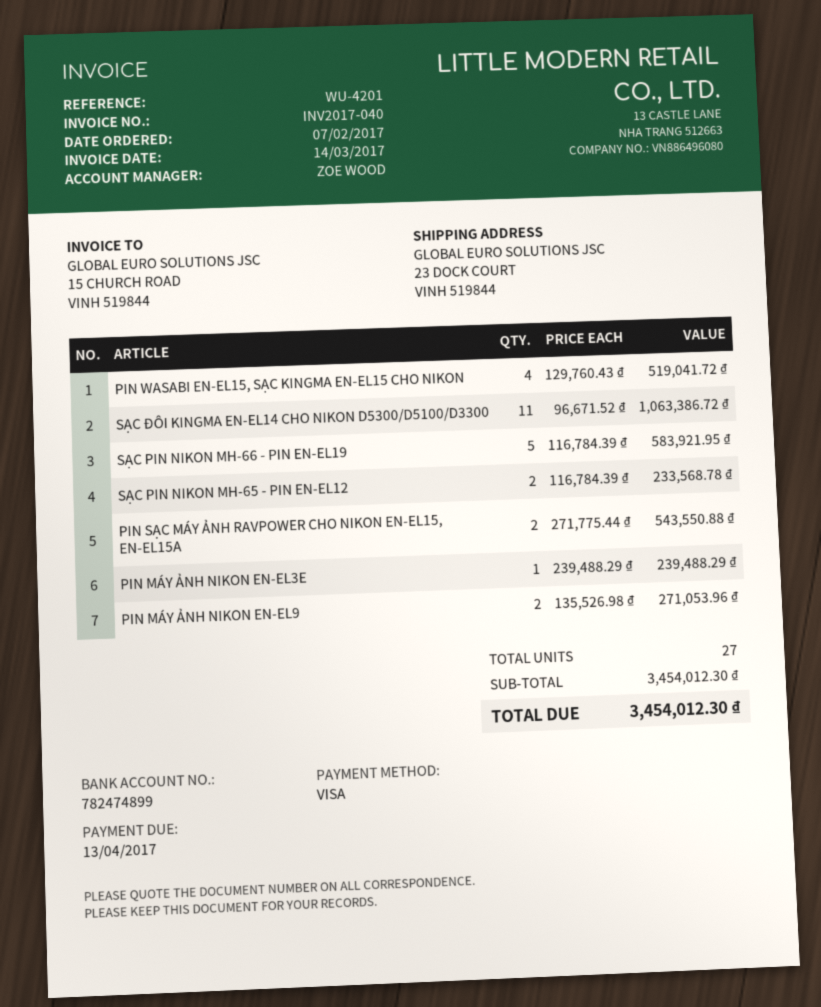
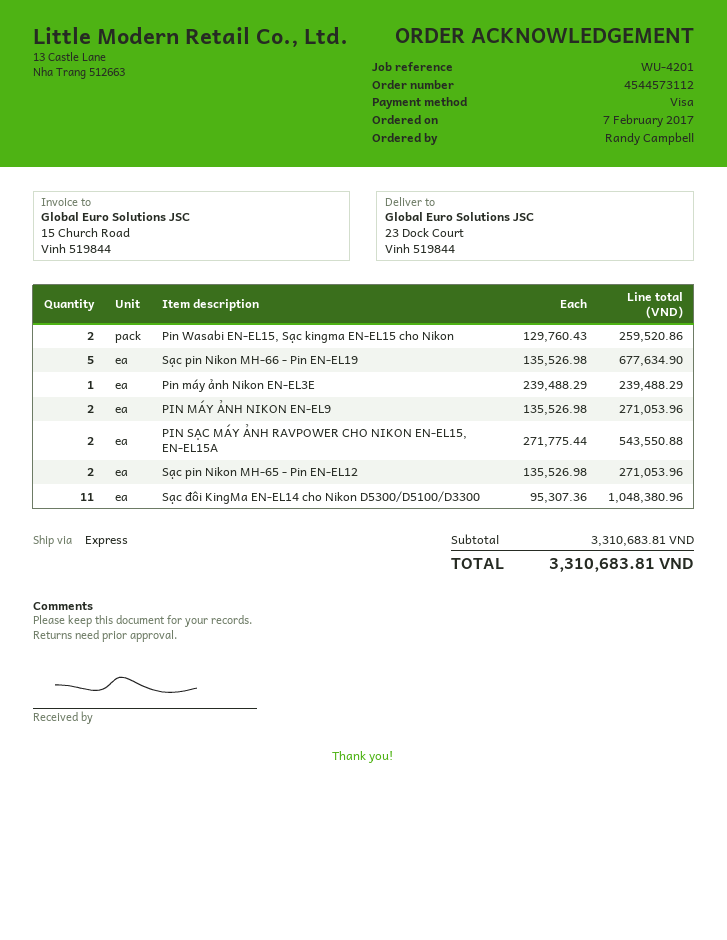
PIN WASABI EN-EL15, SẠC KINGMA EN-EL15 CHO NIKON: 4 x 129760.43 = 519041.72 -> 2 x 129760.43 = 259520.86
SẠC ĐÔI KINGMA EN-EL14 CHO NIKON D5300/D5100/D3300: 11 x 96671.52 = 1063386.72 -> 11 x 95307.36 = 1048380.96
SẠC PIN NIKON MH-66 - PIN EN-EL19: 5 x 116784.39 = 583921.95 -> 5 x 135526.98 = 677634.90
SẠC PIN NIKON MH-65 - PIN EN-EL12: 2 x 116784.39 = 233568.78 -> 2 x 135526.98 = 271053.96
subtotal: 3454012.30 -> 3310683.81
total: 3454012.30 -> 3310683.81

